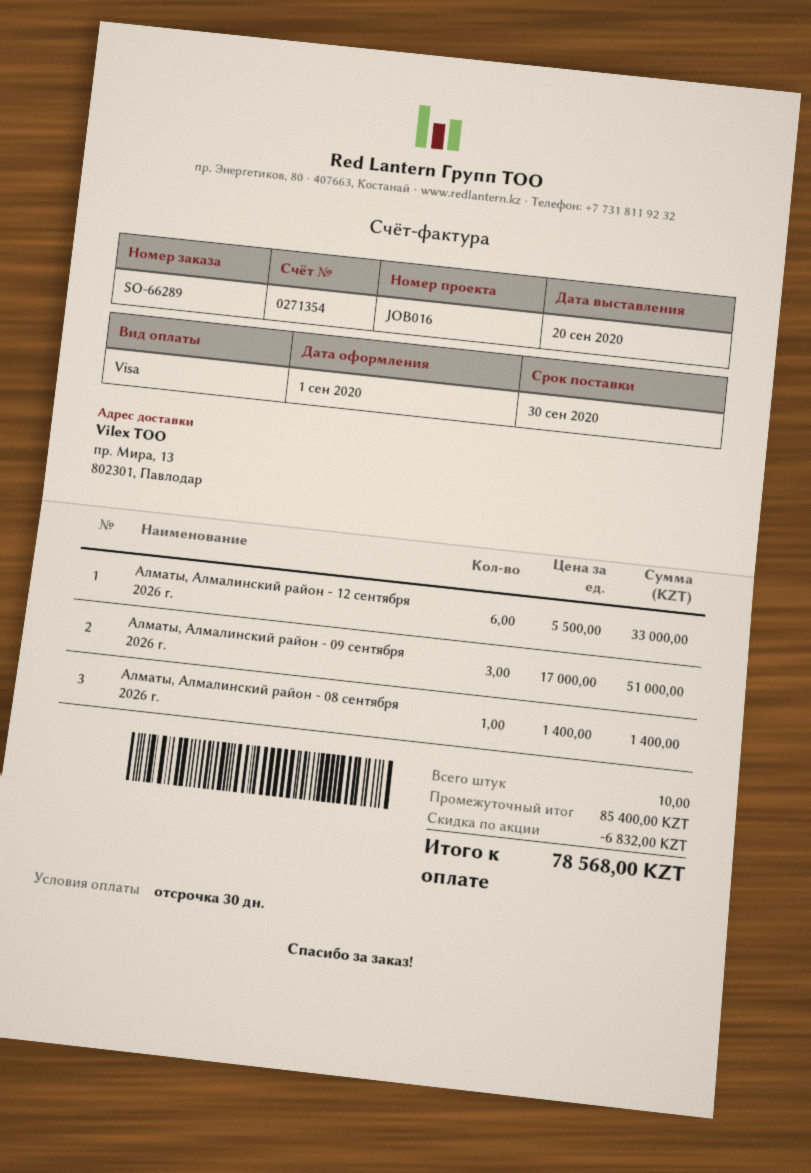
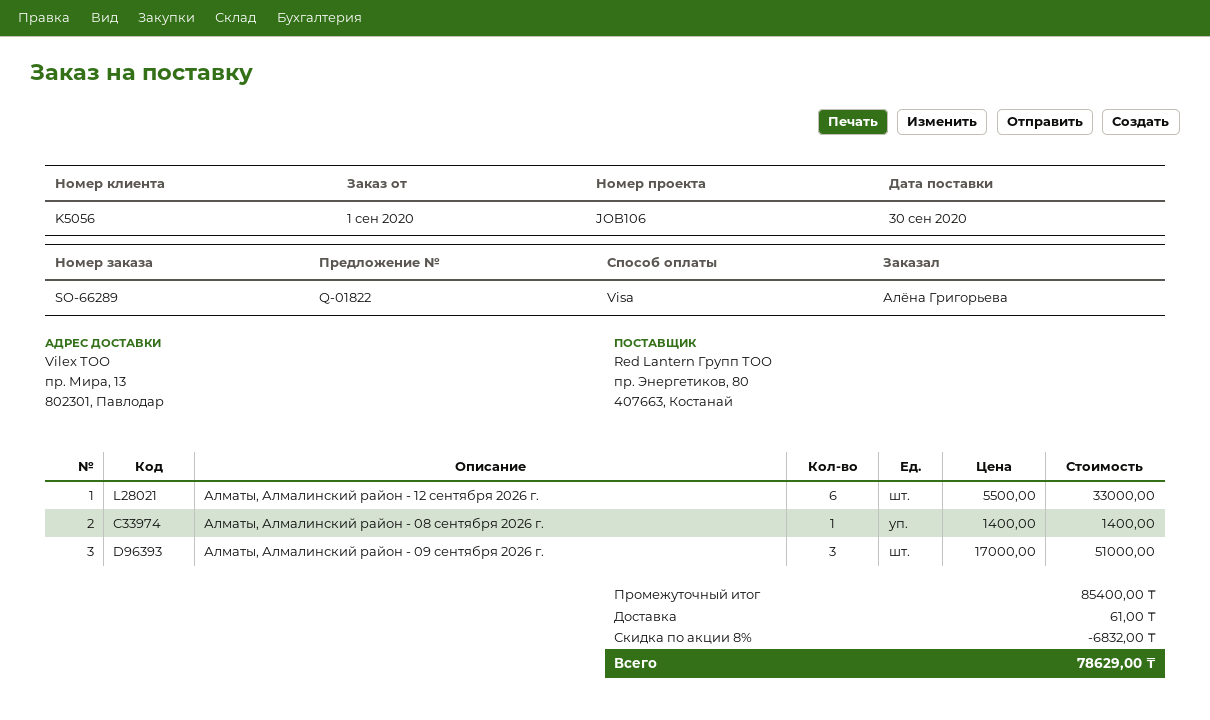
reference: JOB016 -> JOB106
shipping: none -> 61.00
total: 78568.00 -> 78629.00

